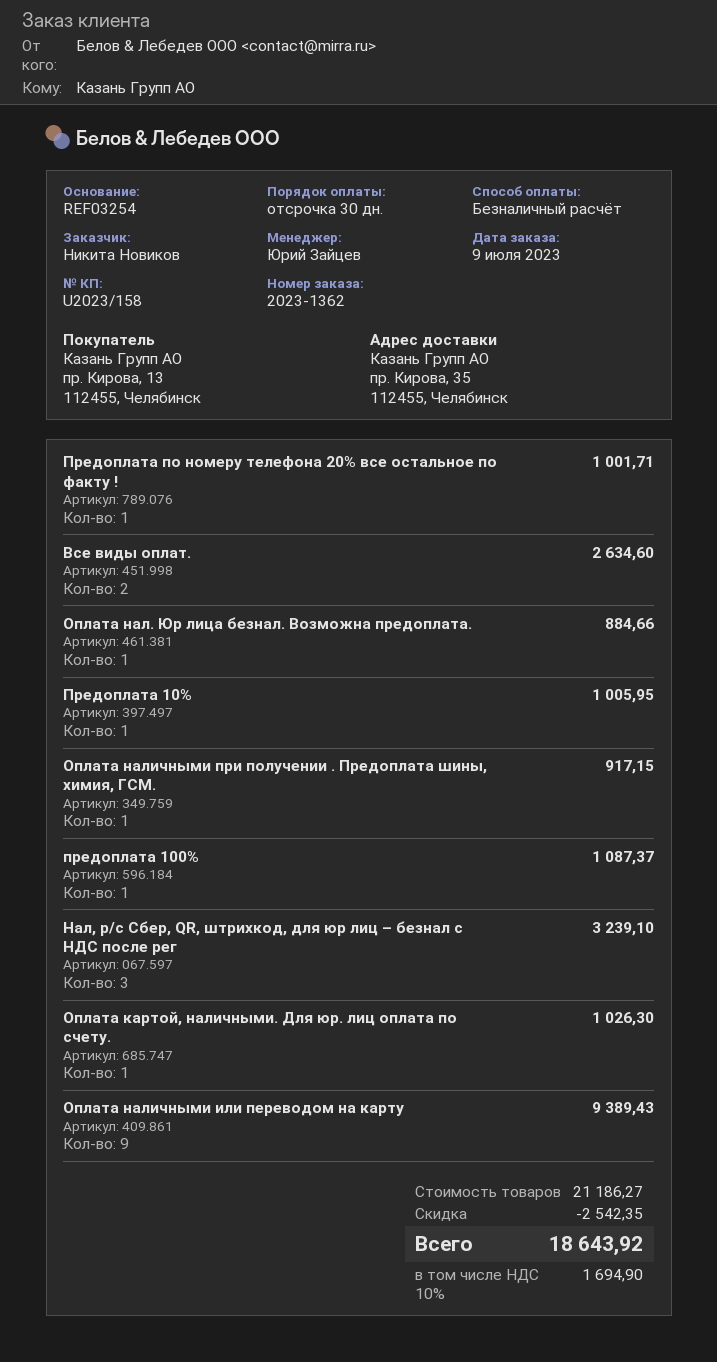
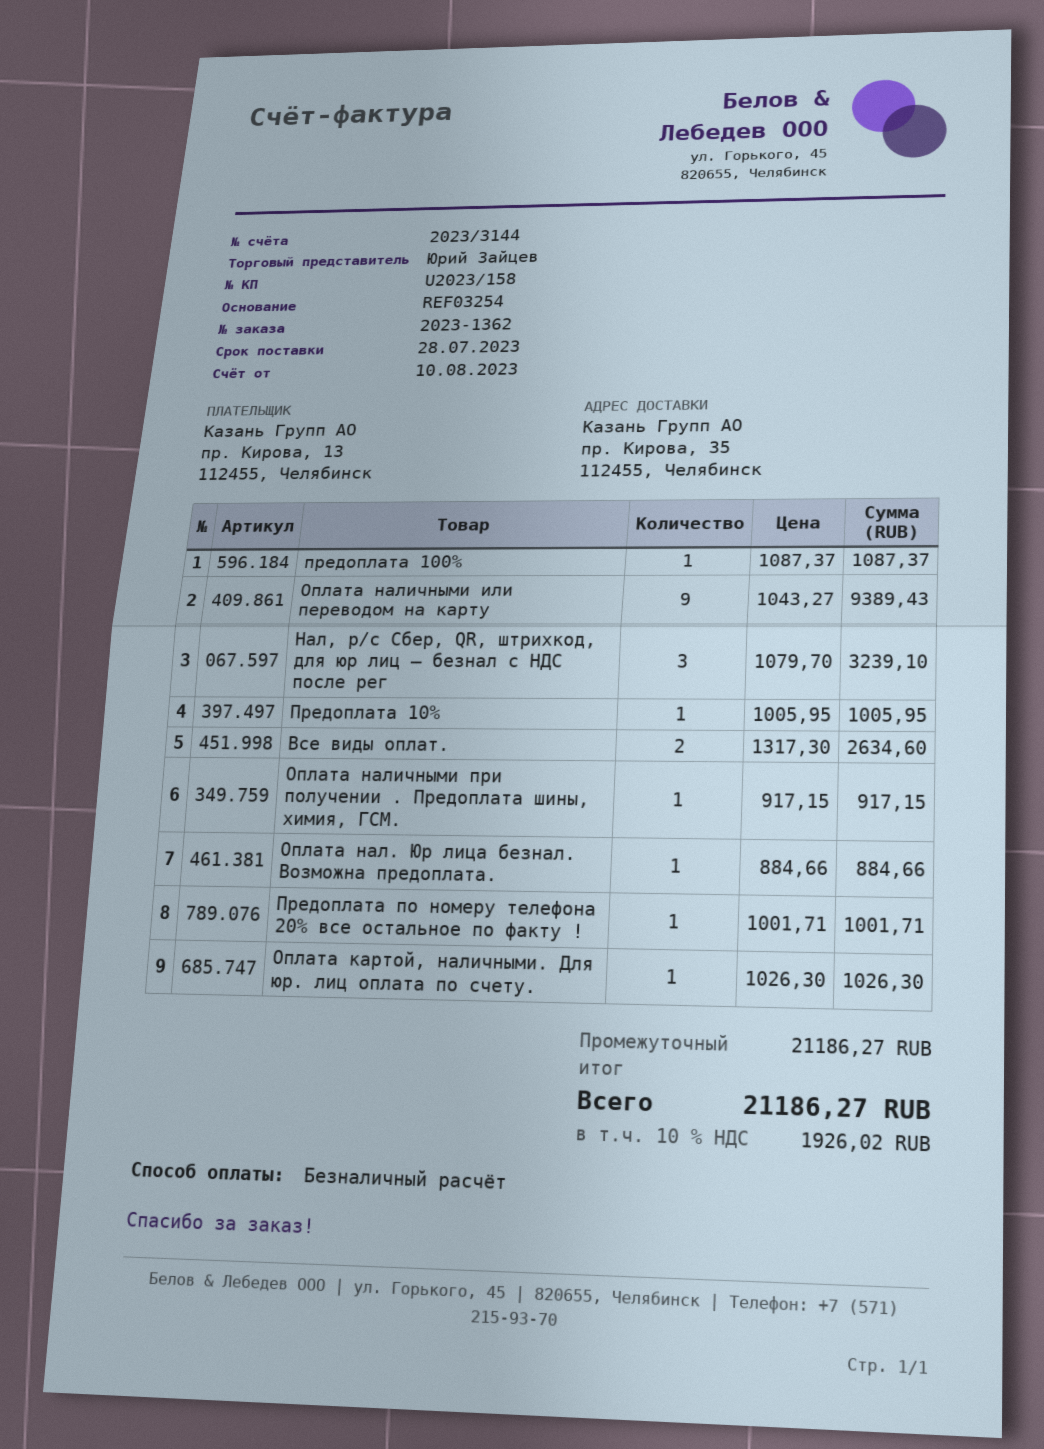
discount: 2542.35 -> none
tax: 10% = 1694.90 -> 10% = 1926.02
total: 18643.92 -> 21186.27

